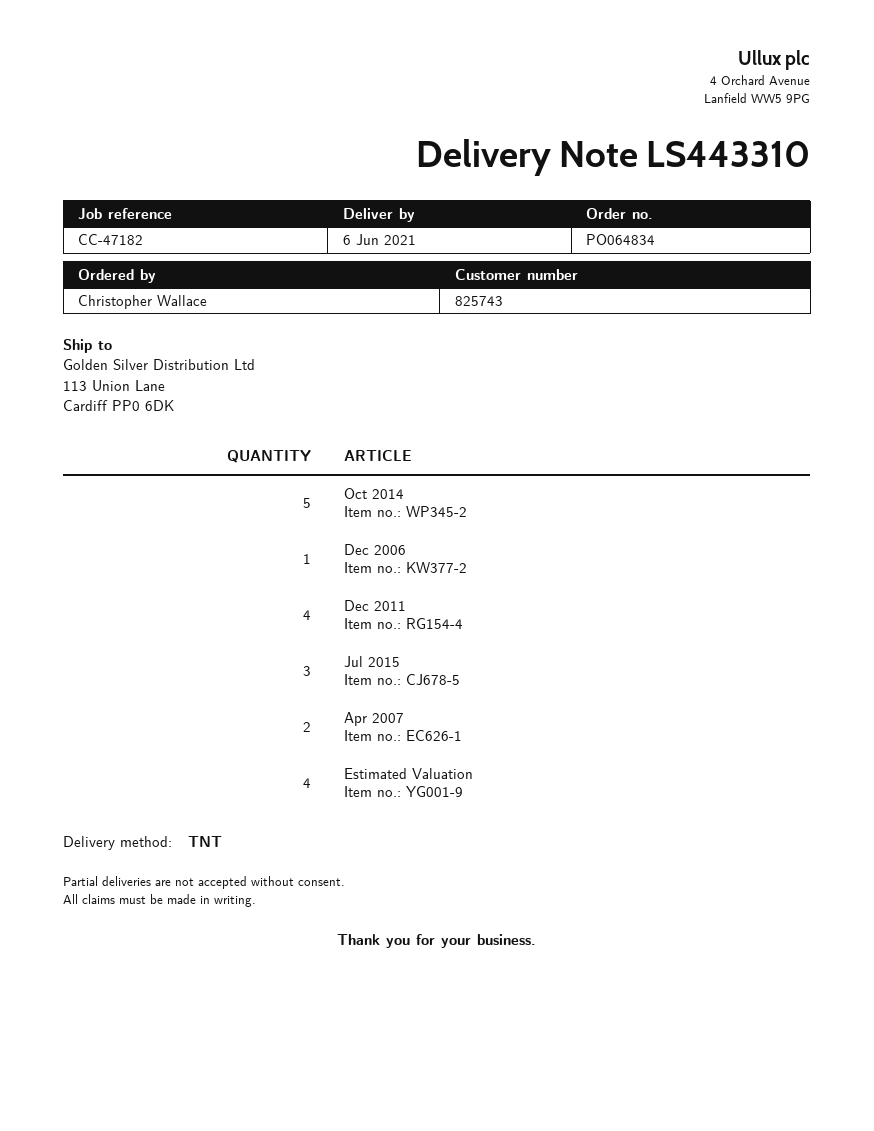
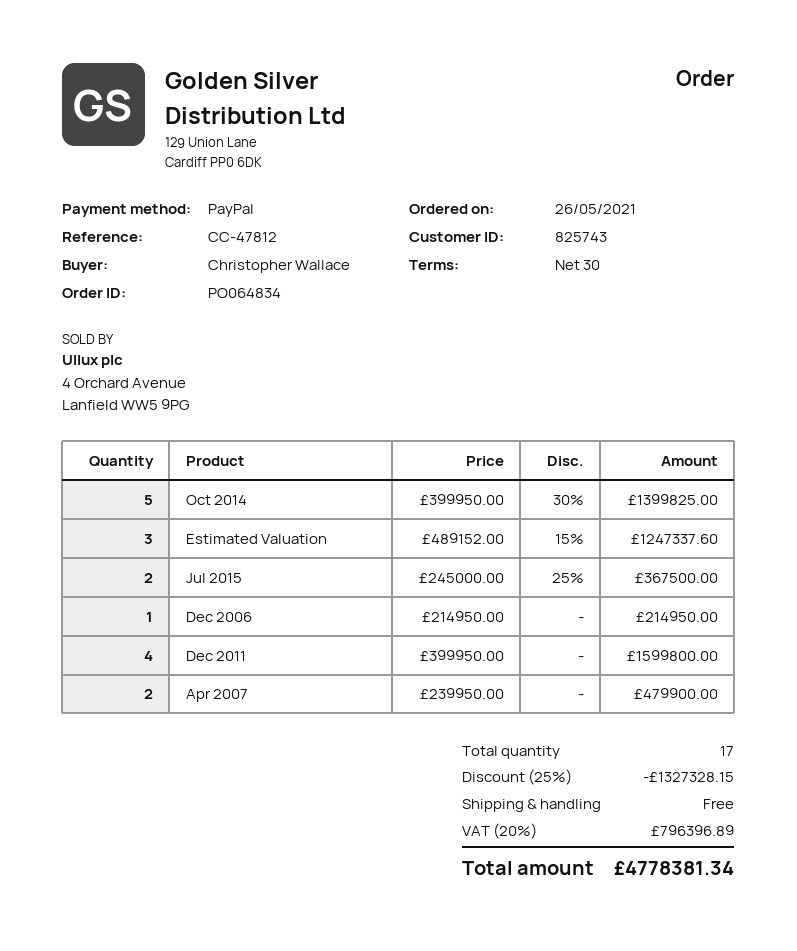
reference: CC-47182 -> CC-47812
Jul 2015: 3 -> 2
Estimated Valuation: 4 -> 3

